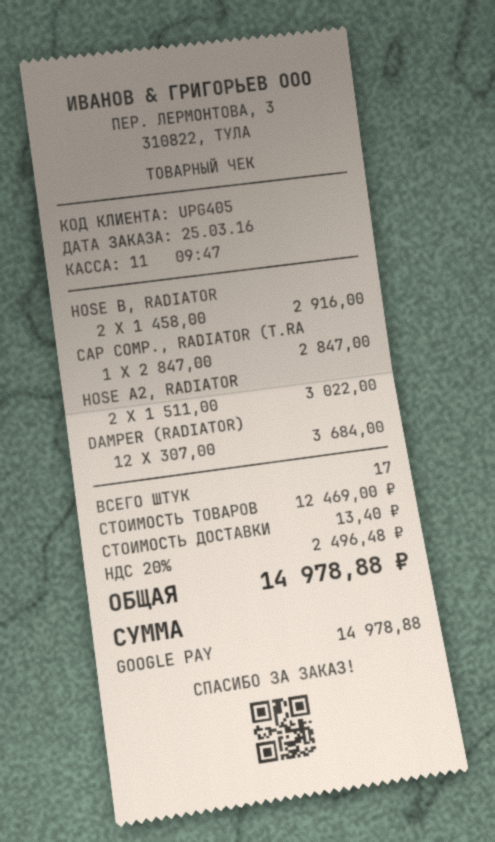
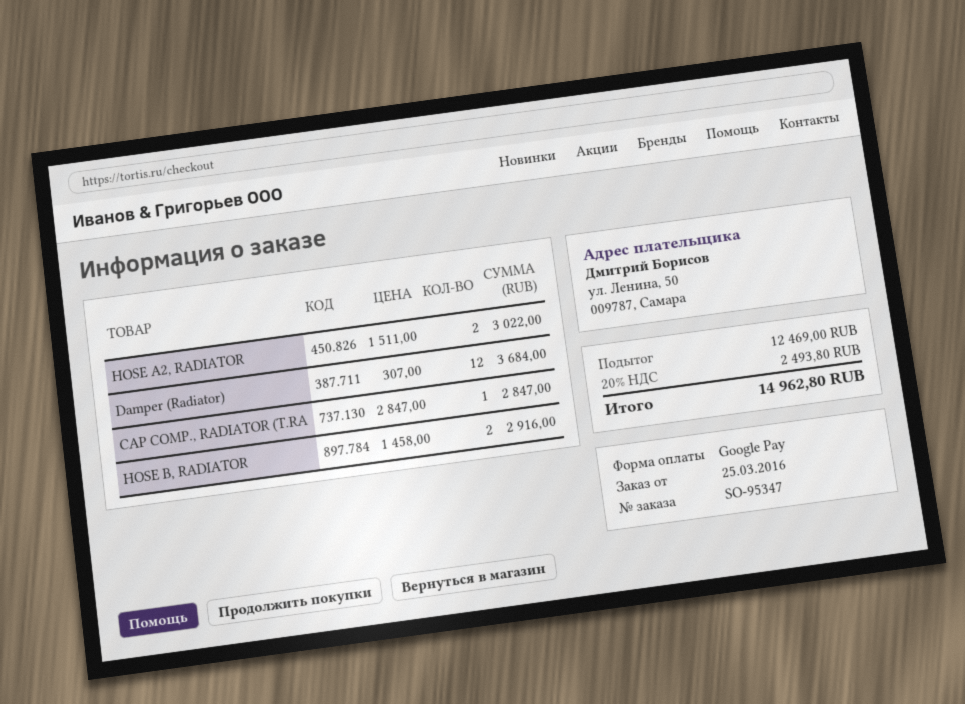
shipping: 13.40 -> none
tax: 20% = 2496.48 -> 20% = 2493.80
total: 14978.88 -> 14962.80

